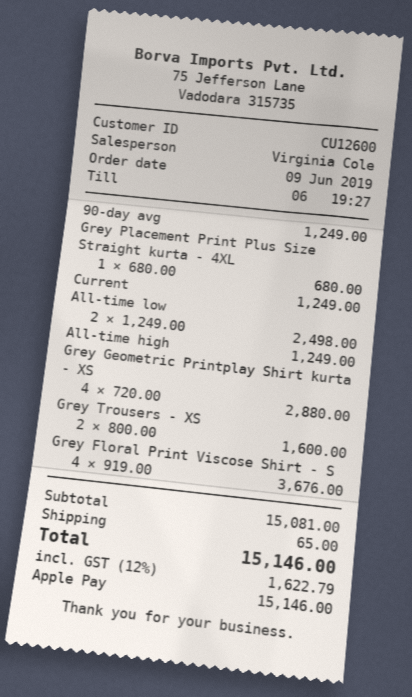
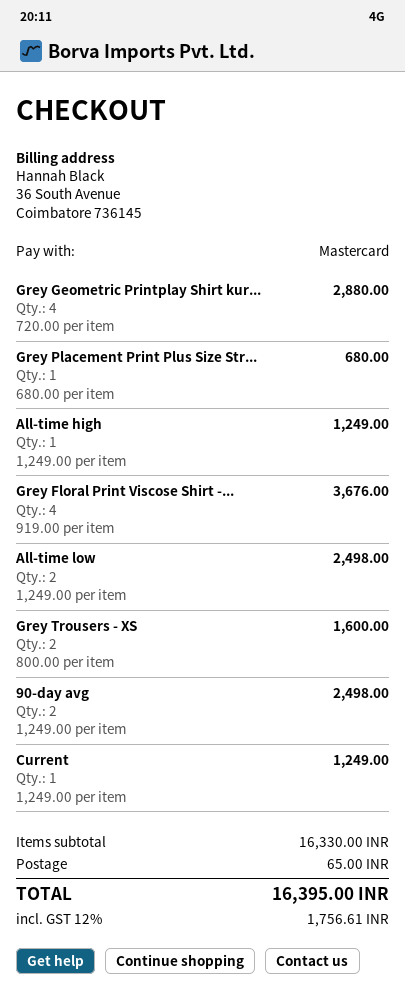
payment method: Apple Pay -> Mastercard
90-day avg: 1 x 1249.00 = 1249.00 -> 2 x 1249.00 = 2498.00
subtotal: 15081.00 -> 16330.00
tax: 12% = 1622.79 -> 12% = 1756.61
total: 15146.00 -> 16395.00

